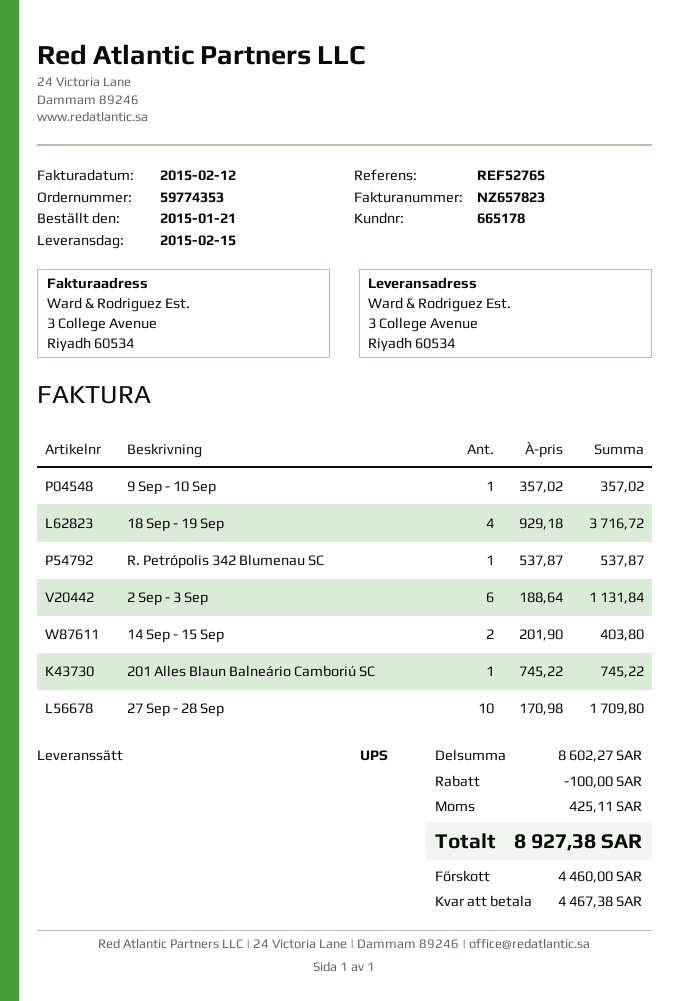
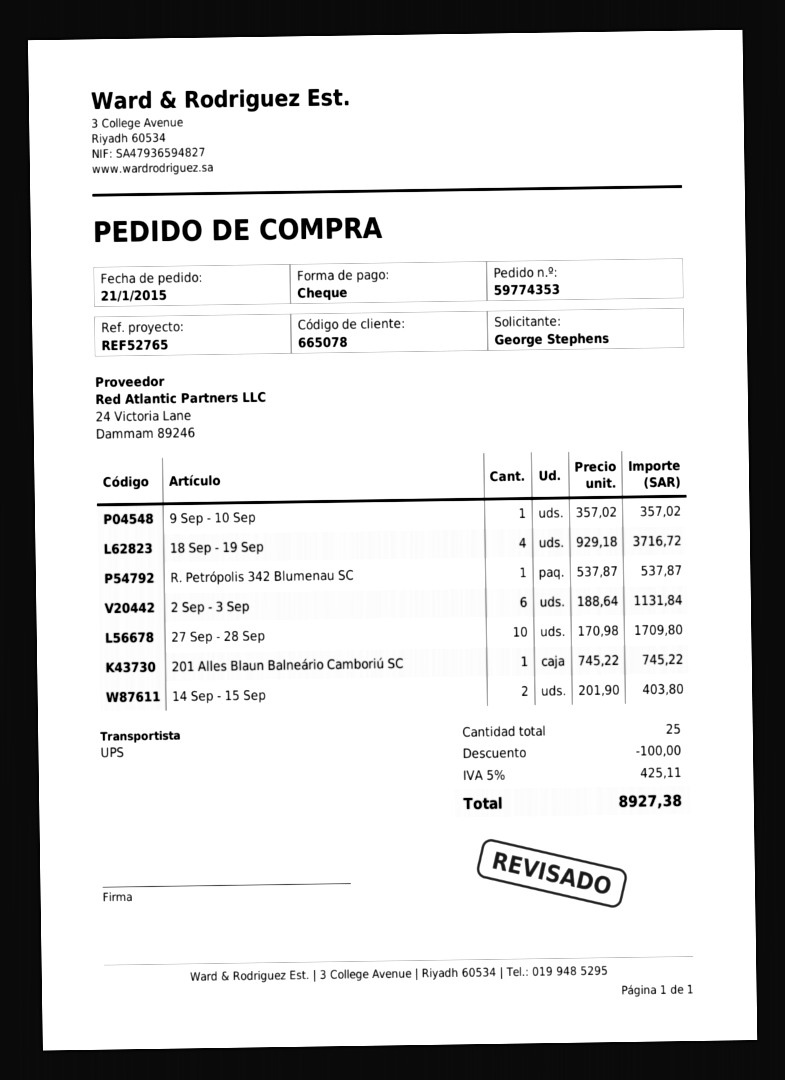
customer number: 665178 -> 665078

